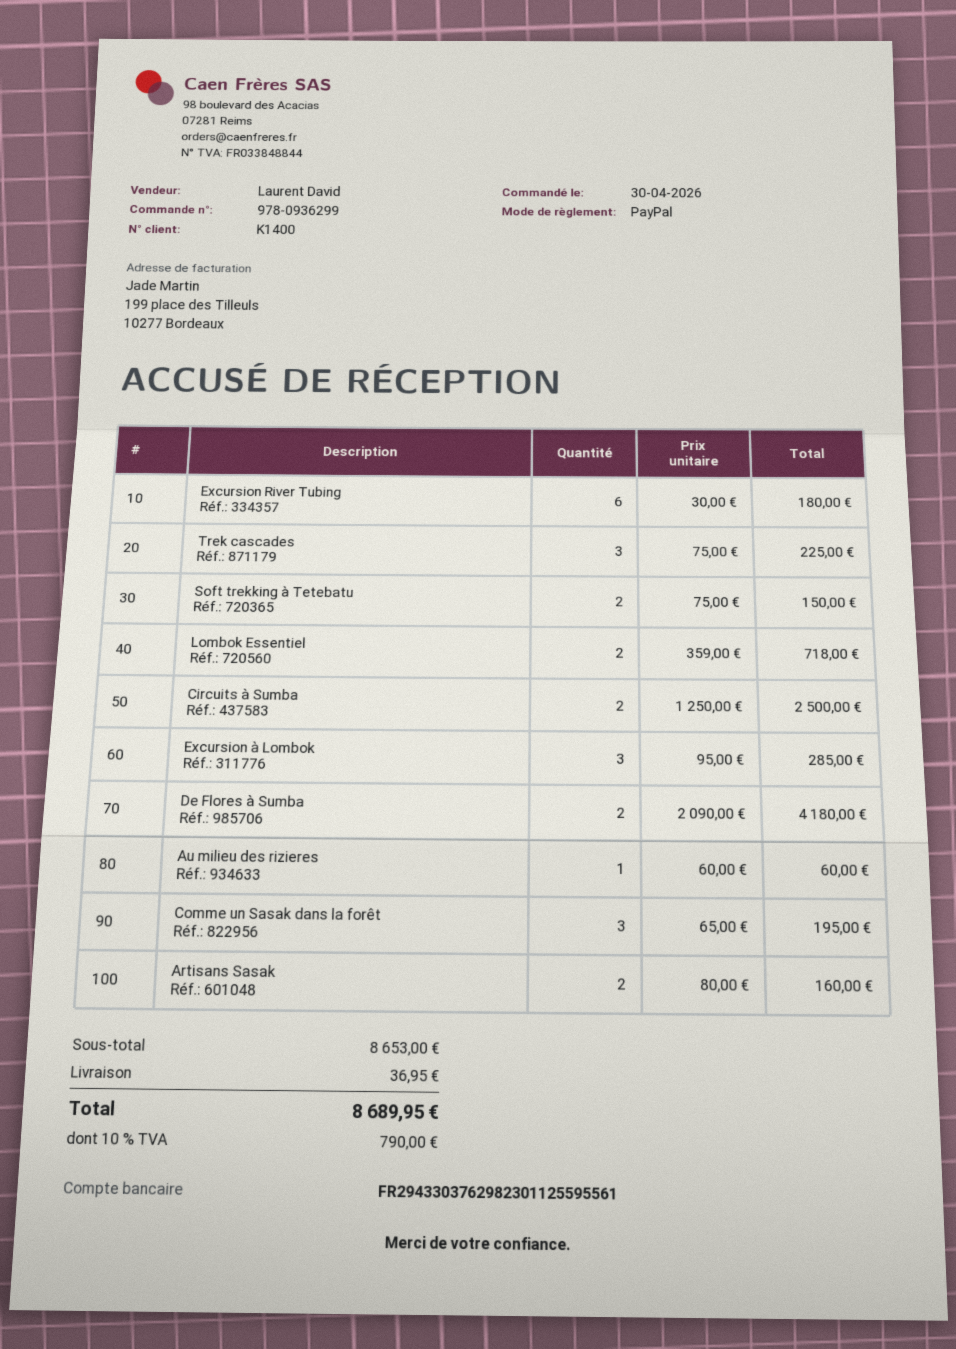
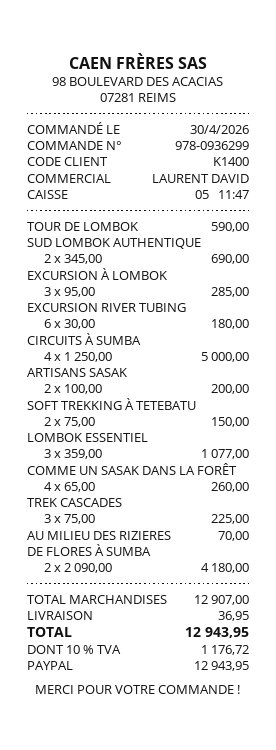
Lombok Essentiel: 2 x 359.00 = 718.00 -> 3 x 359.00 = 1077.00
Circuits à Sumba: 2 x 1250.00 = 2500.00 -> 4 x 1250.00 = 5000.00
Au milieu des rizieres: 1 x 60.00 = 60.00 -> 1 x 70.00 = 70.00
Comme un Sasak dans la forêt: 3 x 65.00 = 195.00 -> 4 x 65.00 = 260.00
Artisans Sasak: 2 x 80.00 = 160.00 -> 2 x 100.00 = 200.00
TOUR DE LOMBOK: none -> 1 x 590.00 = 590.00
SUD LOMBOK AUTHENTIQUE: none -> 2 x 345.00 = 690.00
subtotal: 8653.00 -> 12907.00
tax: 10% = 790.00 -> 10% = 1176.72
total: 8689.95 -> 12943.95

